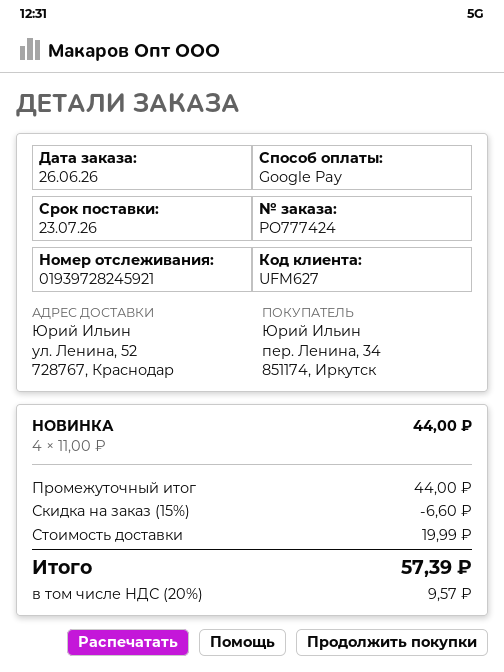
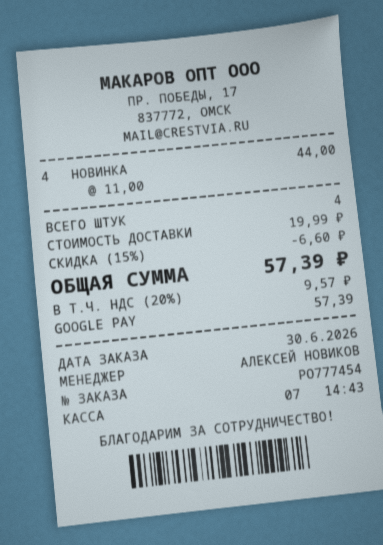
order number: PO777424 -> PO777454
order date: 2026-06-26 -> 2026-06-30

